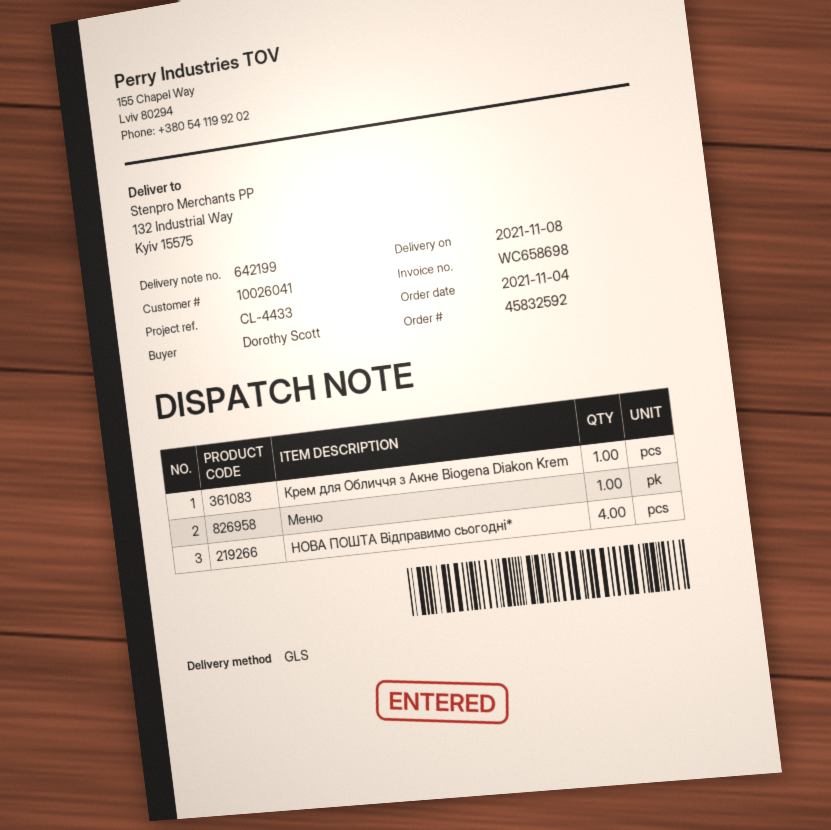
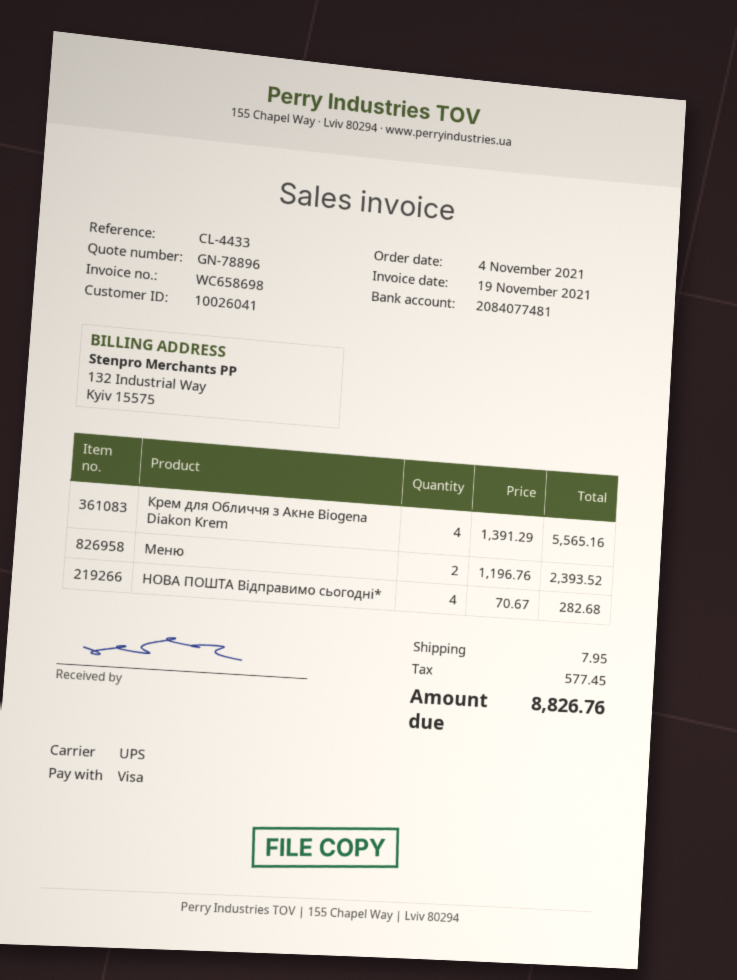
shipping method: GLS -> UPS
Крем для Обличчя з Акне Biogena Diakon Krem: 1 -> 4
Меню: 1 -> 2

